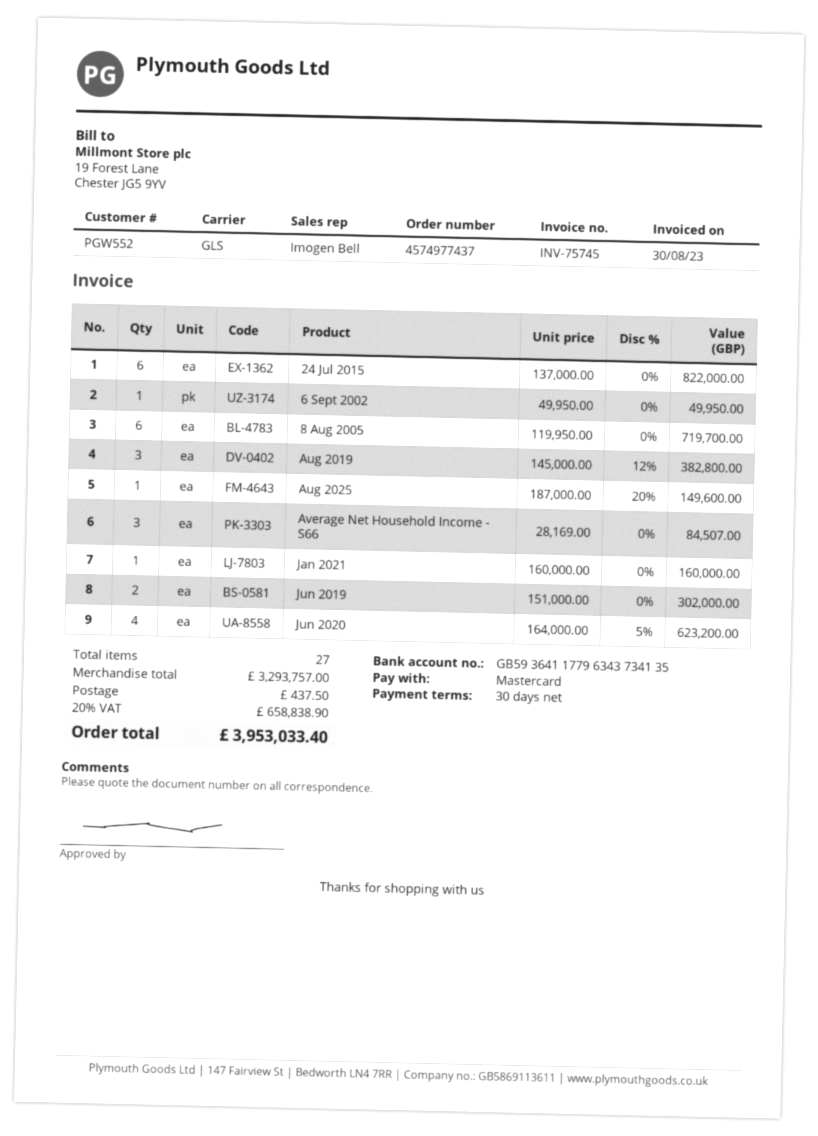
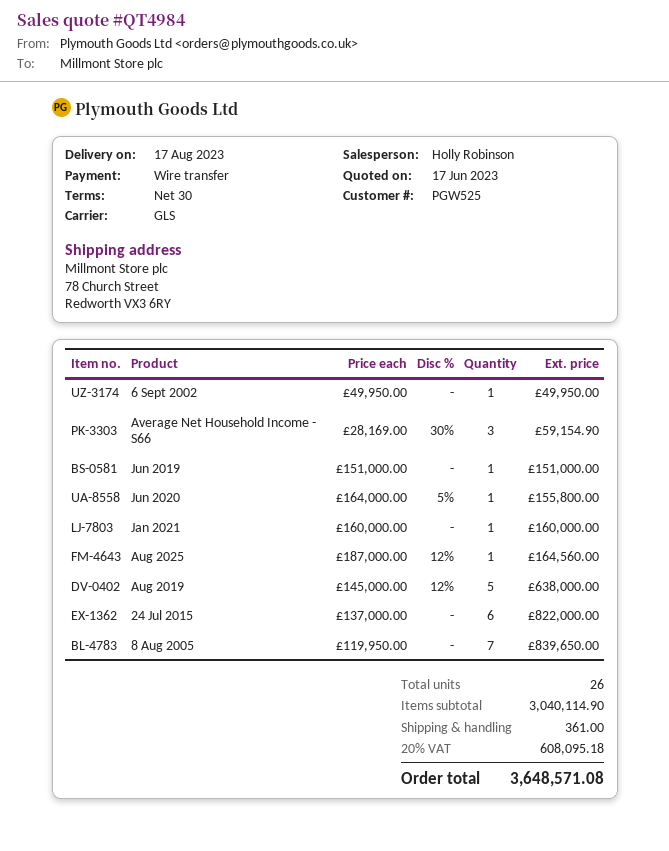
customer number: PGW552 -> PGW525
sales rep: Imogen Bell -> Holly Robinson
payment method: Mastercard -> bank transfer
8 Aug 2005: 6 x 119950.00 = 719700.00 -> 7 x 119950.00 = 839650.00
Aug 2019: 3 x 145000.00 - 12% = 382800.00 -> 5 x 145000.00 - 12% = 638000.00
Aug 2025: 1 x 187000.00 - 20% = 149600.00 -> 1 x 187000.00 - 12% = 164560.00
Average Net Household Income - S66: 3 x 28169.00 = 84507.00 -> 3 x 28169.00 - 30% = 59154.90
Jun 2019: 2 x 151000.00 = 302000.00 -> 1 x 151000.00 = 151000.00
Jun 2020: 4 x 164000.00 - 5% = 623200.00 -> 1 x 164000.00 - 5% = 155800.00
total quantity: 27 -> 26
subtotal: 3293757.00 -> 3040114.90
shipping: 437.50 -> 361.00
tax: 20% = 658838.90 -> 20% = 608095.18
total: 3953033.40 -> 3648571.08

